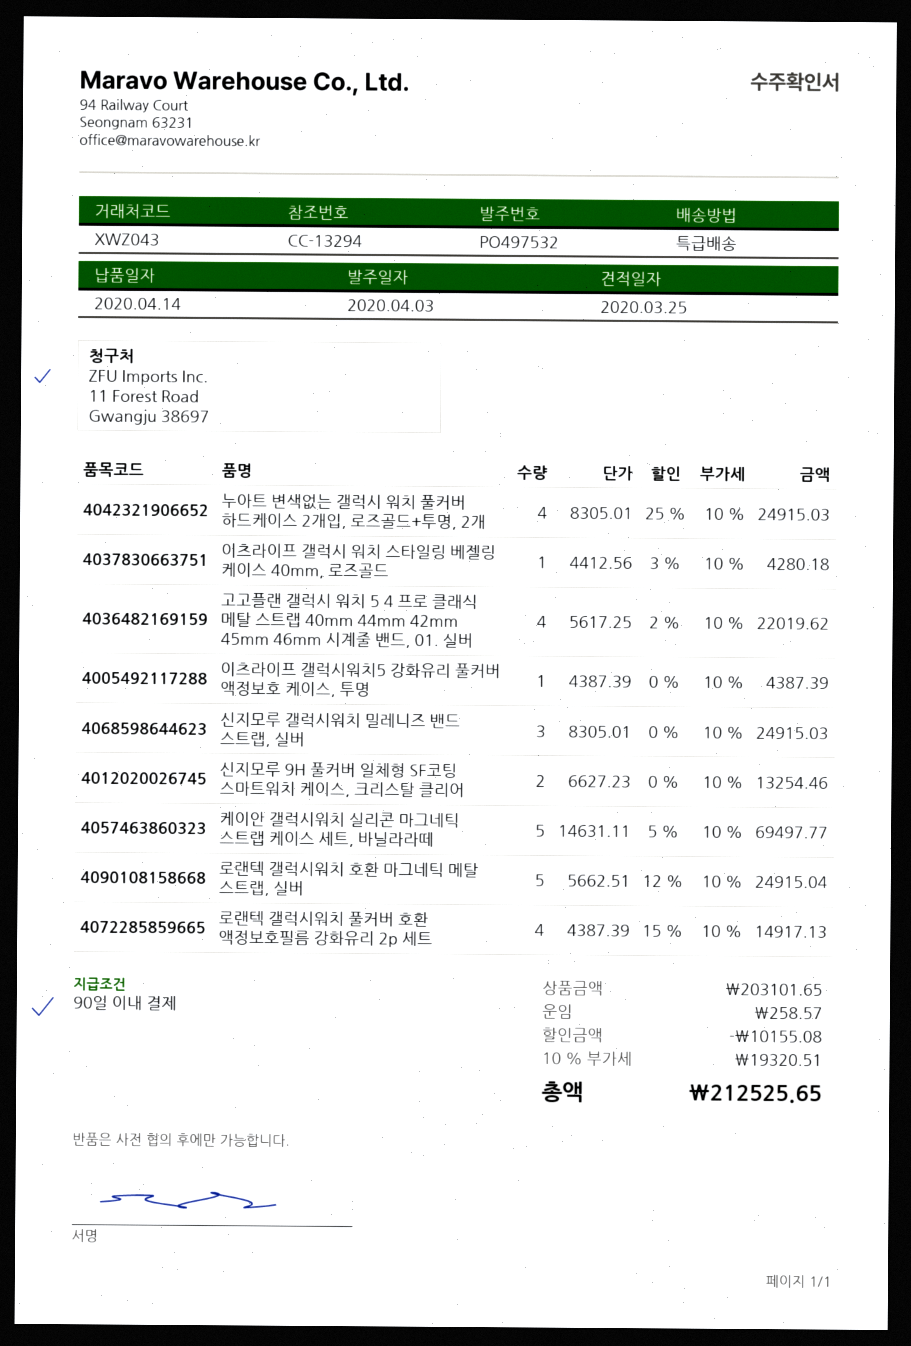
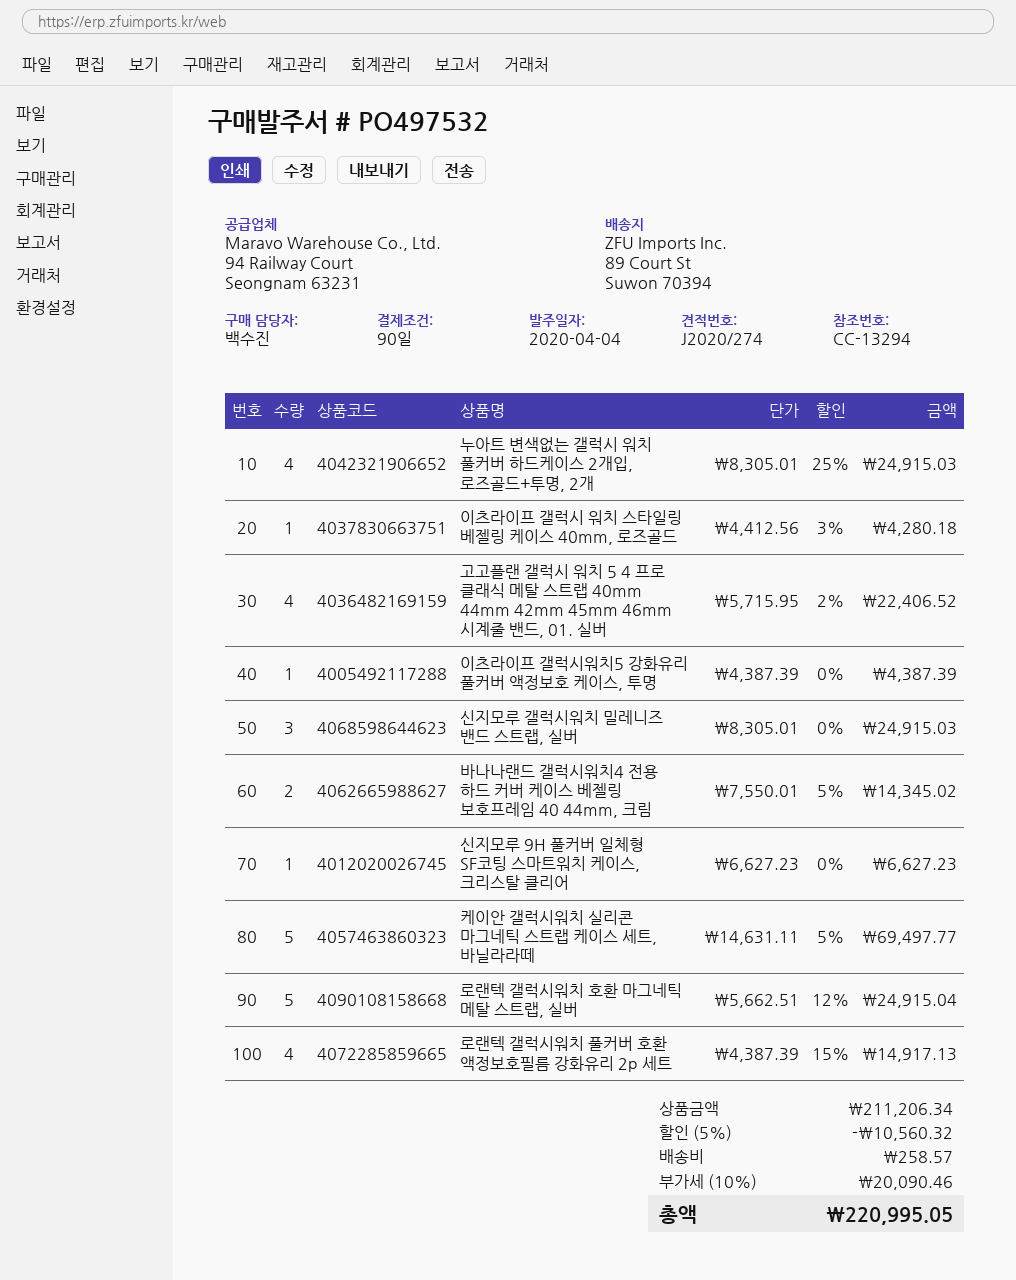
order date: 2020-04-03 -> 2020-04-04
고고플랜 갤럭시 워치 5 4 프로 클래식 메탈 스트랩 40mm 44mm 42mm 45mm 46mm 시계줄 밴드, 01. 실버: 4 x 5617.25 - 2% = 22019.62 -> 4 x 5715.95 - 2% = 22406.52
신지모루 9H 풀커버 일체형 SF코팅 스마트워치 케이스, 크리스탈 클리어: 2 x 6627.23 = 13254.46 -> 1 x 6627.23 = 6627.23
바나나랜드 갤럭시워치4 전용 하드 커버 케이스 베젤링 보호프레임 40 44mm, 크림: none -> 2 x 7550.01 - 5% = 14345.02
subtotal: 203101.65 -> 211206.34
discount: 10155.08 -> 10560.32
tax: 10% = 19320.51 -> 10% = 20090.46
total: 212525.65 -> 220995.05

